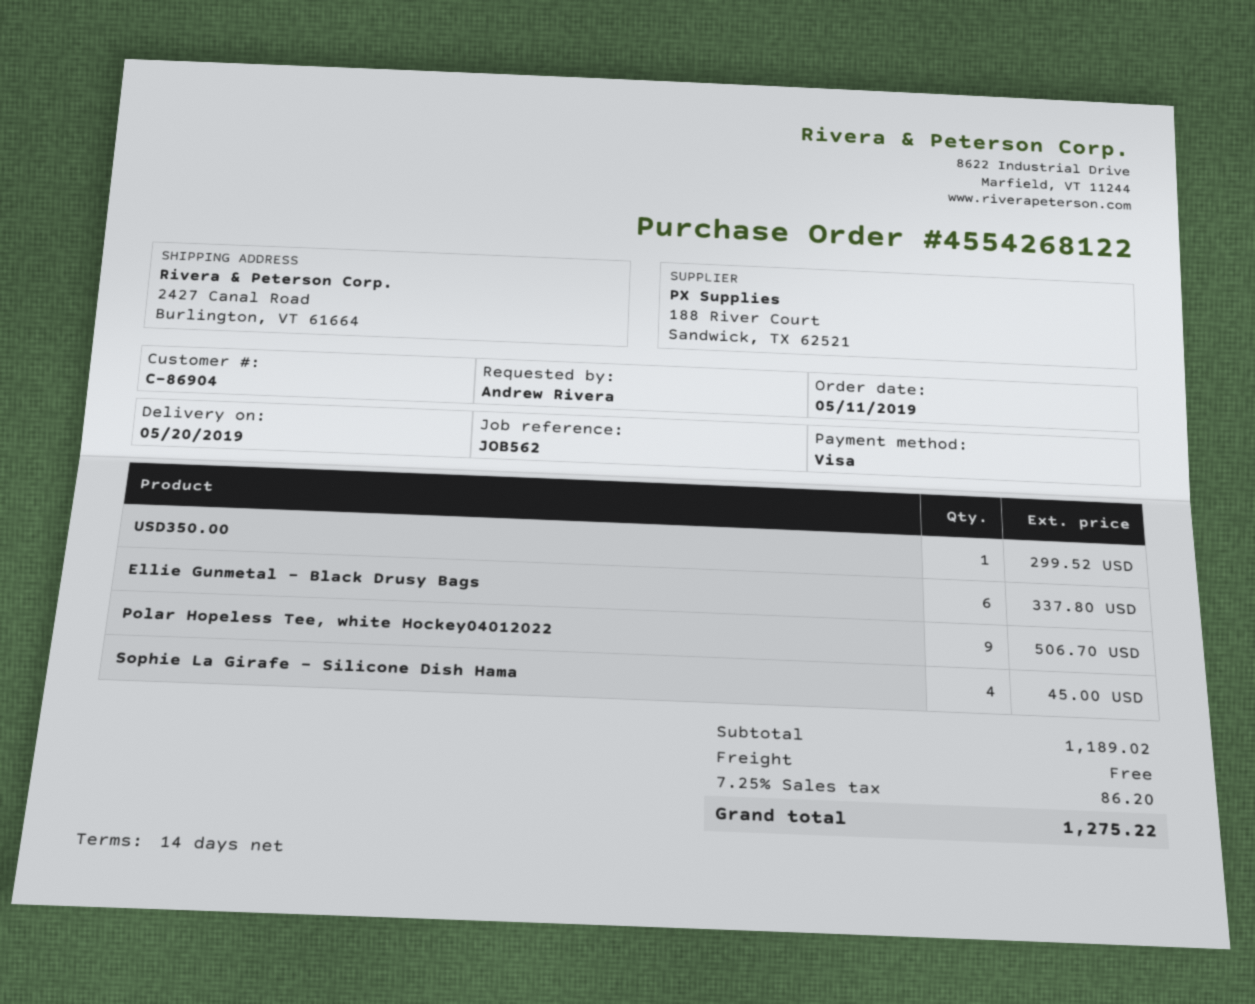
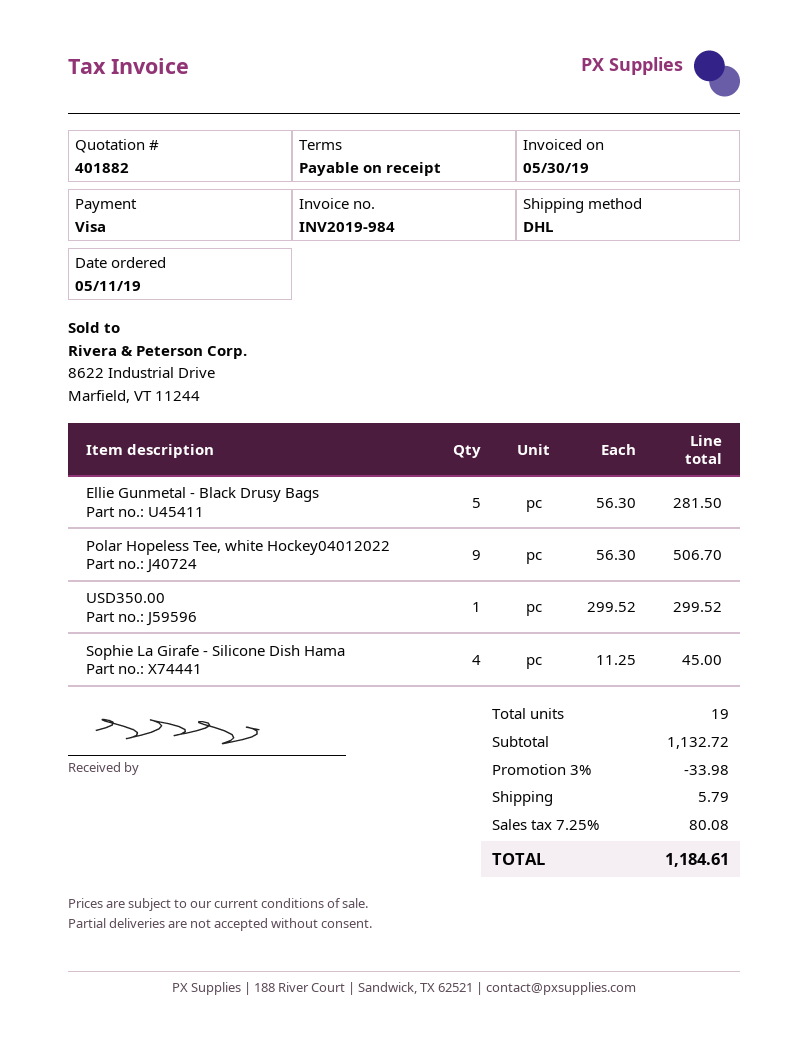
payment terms: 14 days -> on receipt
Ellie Gunmetal - Black Drusy Bags: 6 for 337.80 -> 5 for 281.50
subtotal: 1189.02 -> 1132.72
discount: none -> 3% = 33.98
shipping: 0.00 -> 5.79
tax: 7.25% = 86.20 -> 7.25% = 80.08
total: 1275.22 -> 1184.61

